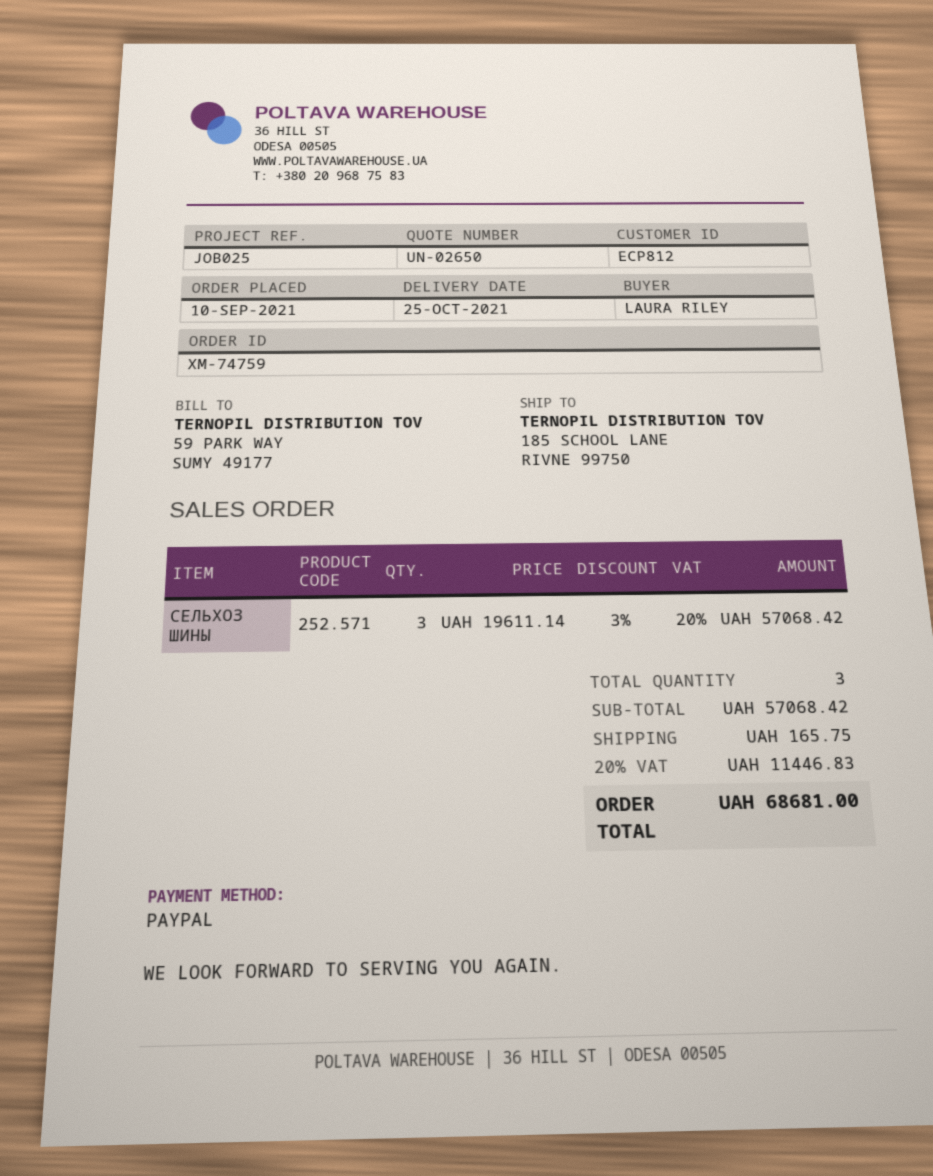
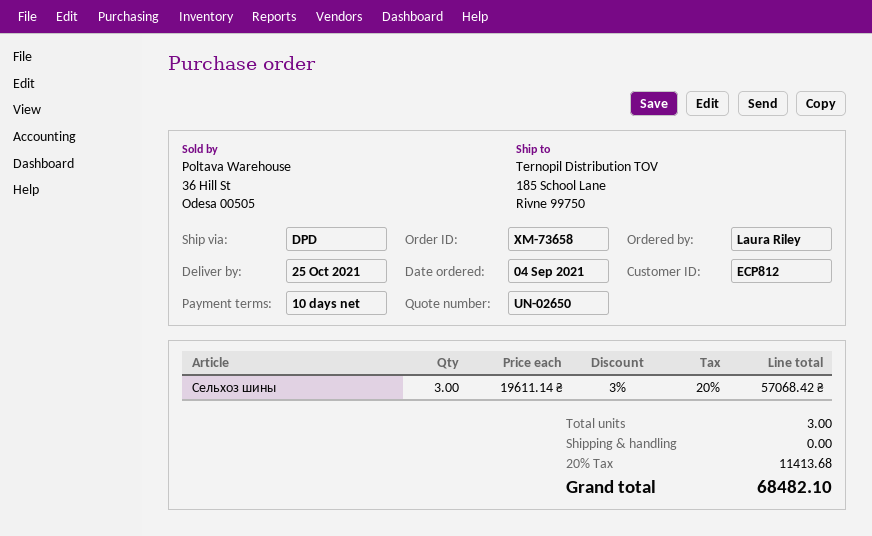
order number: XM-74759 -> XM-73658
order date: 2021-09-10 -> 2021-09-04
shipping: 165.75 -> 0.00
tax: 20% = 11446.83 -> 20% = 11413.68
total: 68681.00 -> 68482.10

